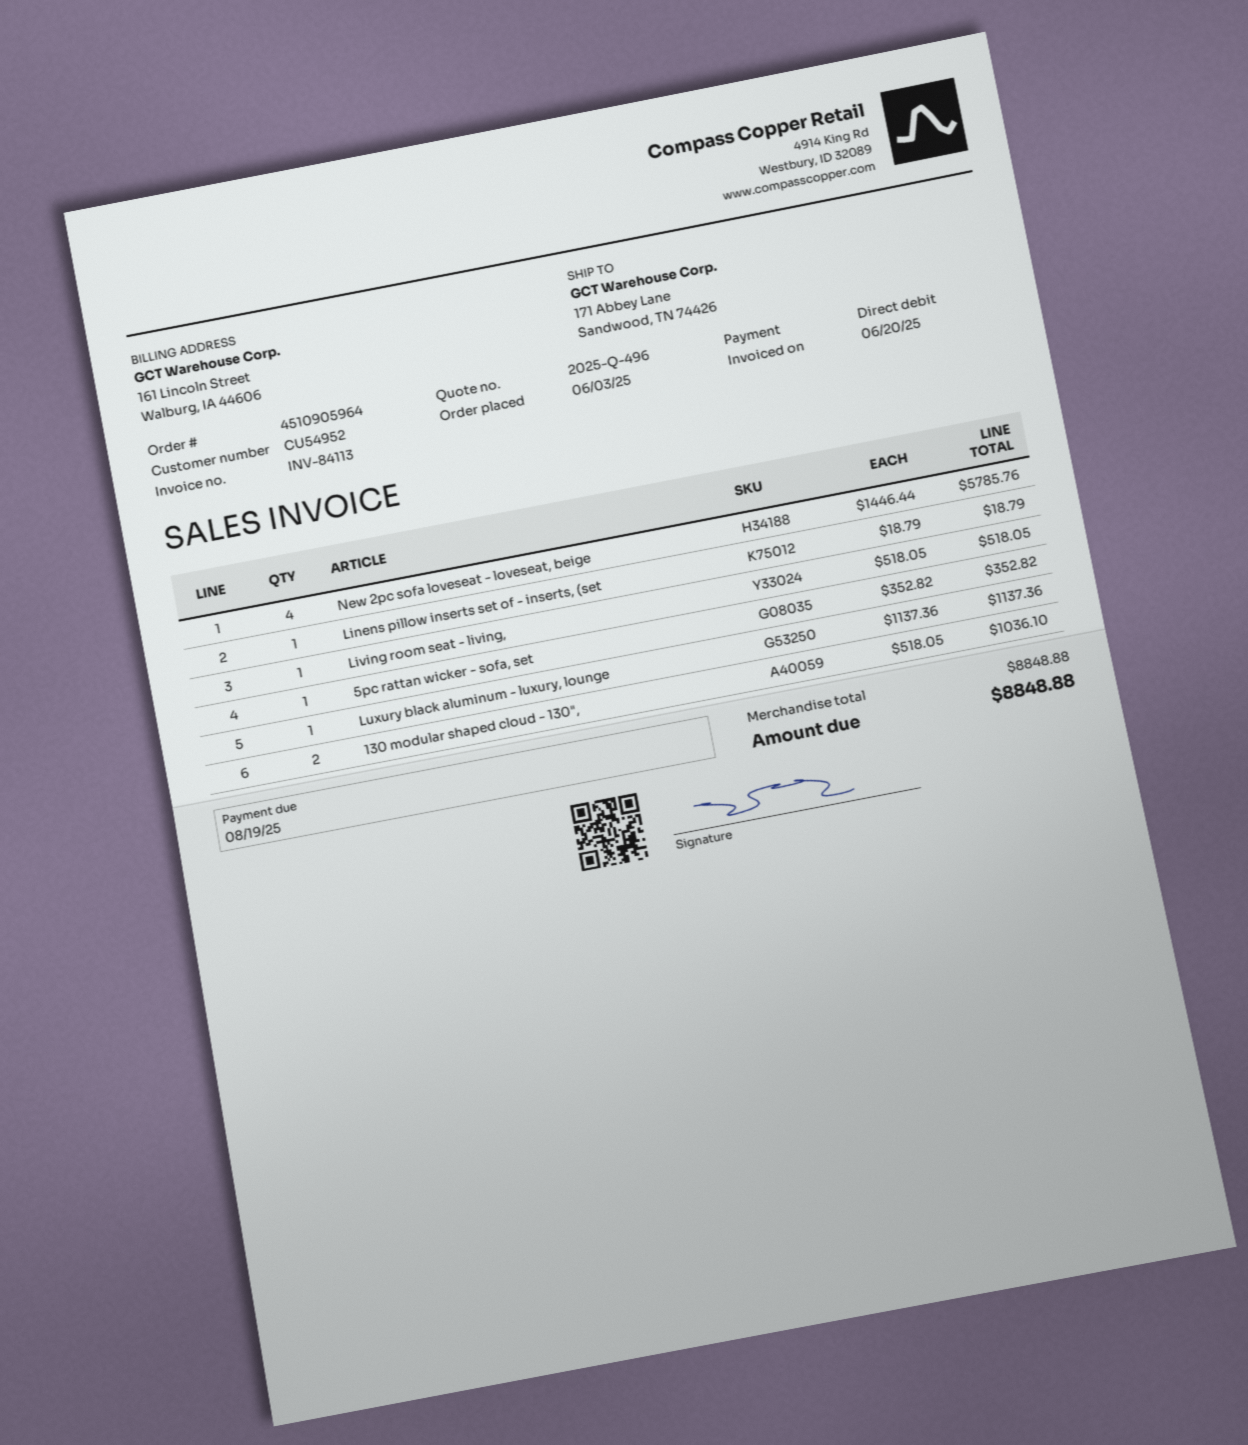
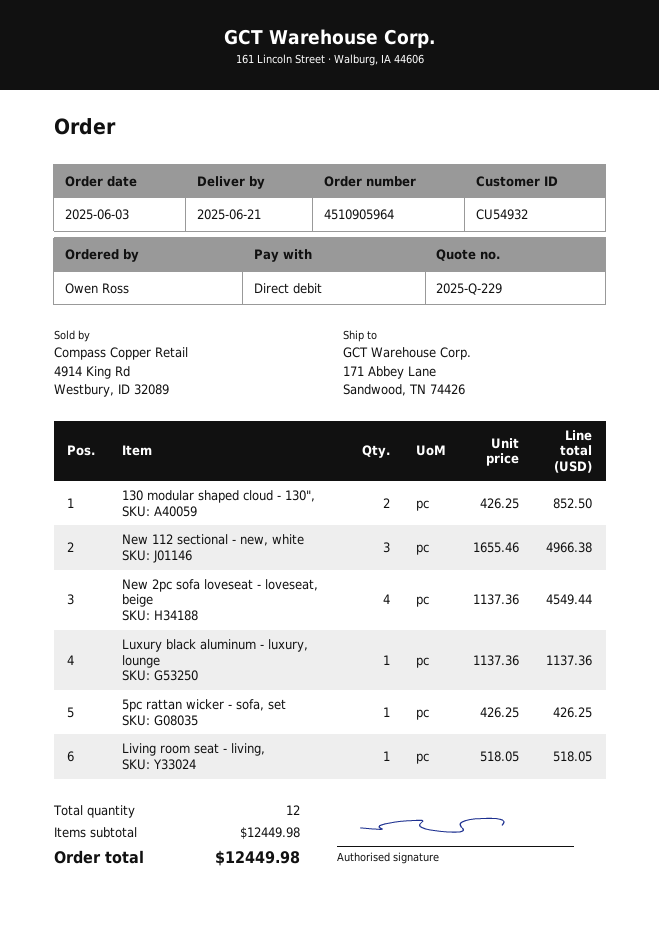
quote number: 2025-Q-496 -> 2025-Q-229
customer number: CU54952 -> CU54932
New 2pc sofa loveseat - loveseat, beige: 4 x 1446.44 = 5785.76 -> 4 x 1137.36 = 4549.44
Linens pillow inserts set of - inserts, (set: 1 x 18.79 = 18.79 -> none
5pc rattan wicker - sofa, set: 1 x 352.82 = 352.82 -> 1 x 426.25 = 426.25
130 modular shaped cloud - 130",: 2 x 518.05 = 1036.10 -> 2 x 426.25 = 852.50
New 112 sectional - new, white: none -> 3 x 1655.46 = 4966.38
subtotal: 8848.88 -> 12449.98
total: 8848.88 -> 12449.98

